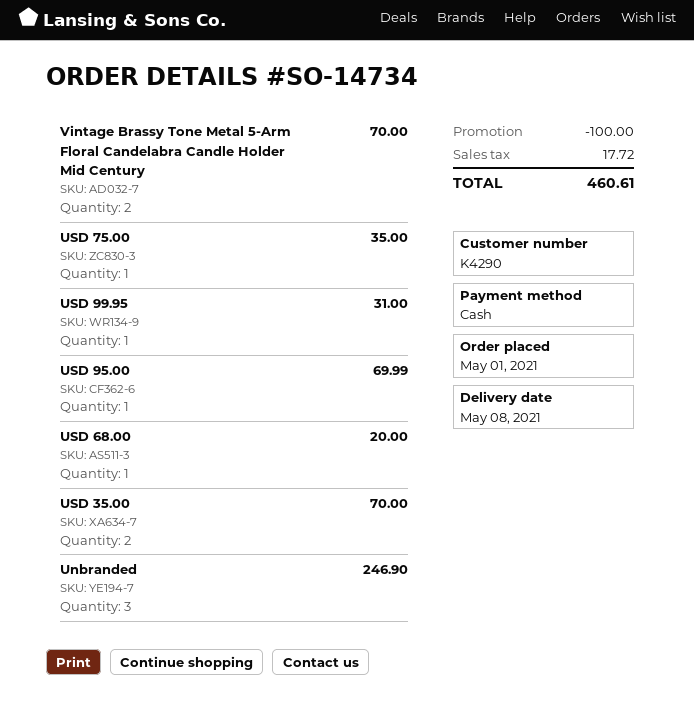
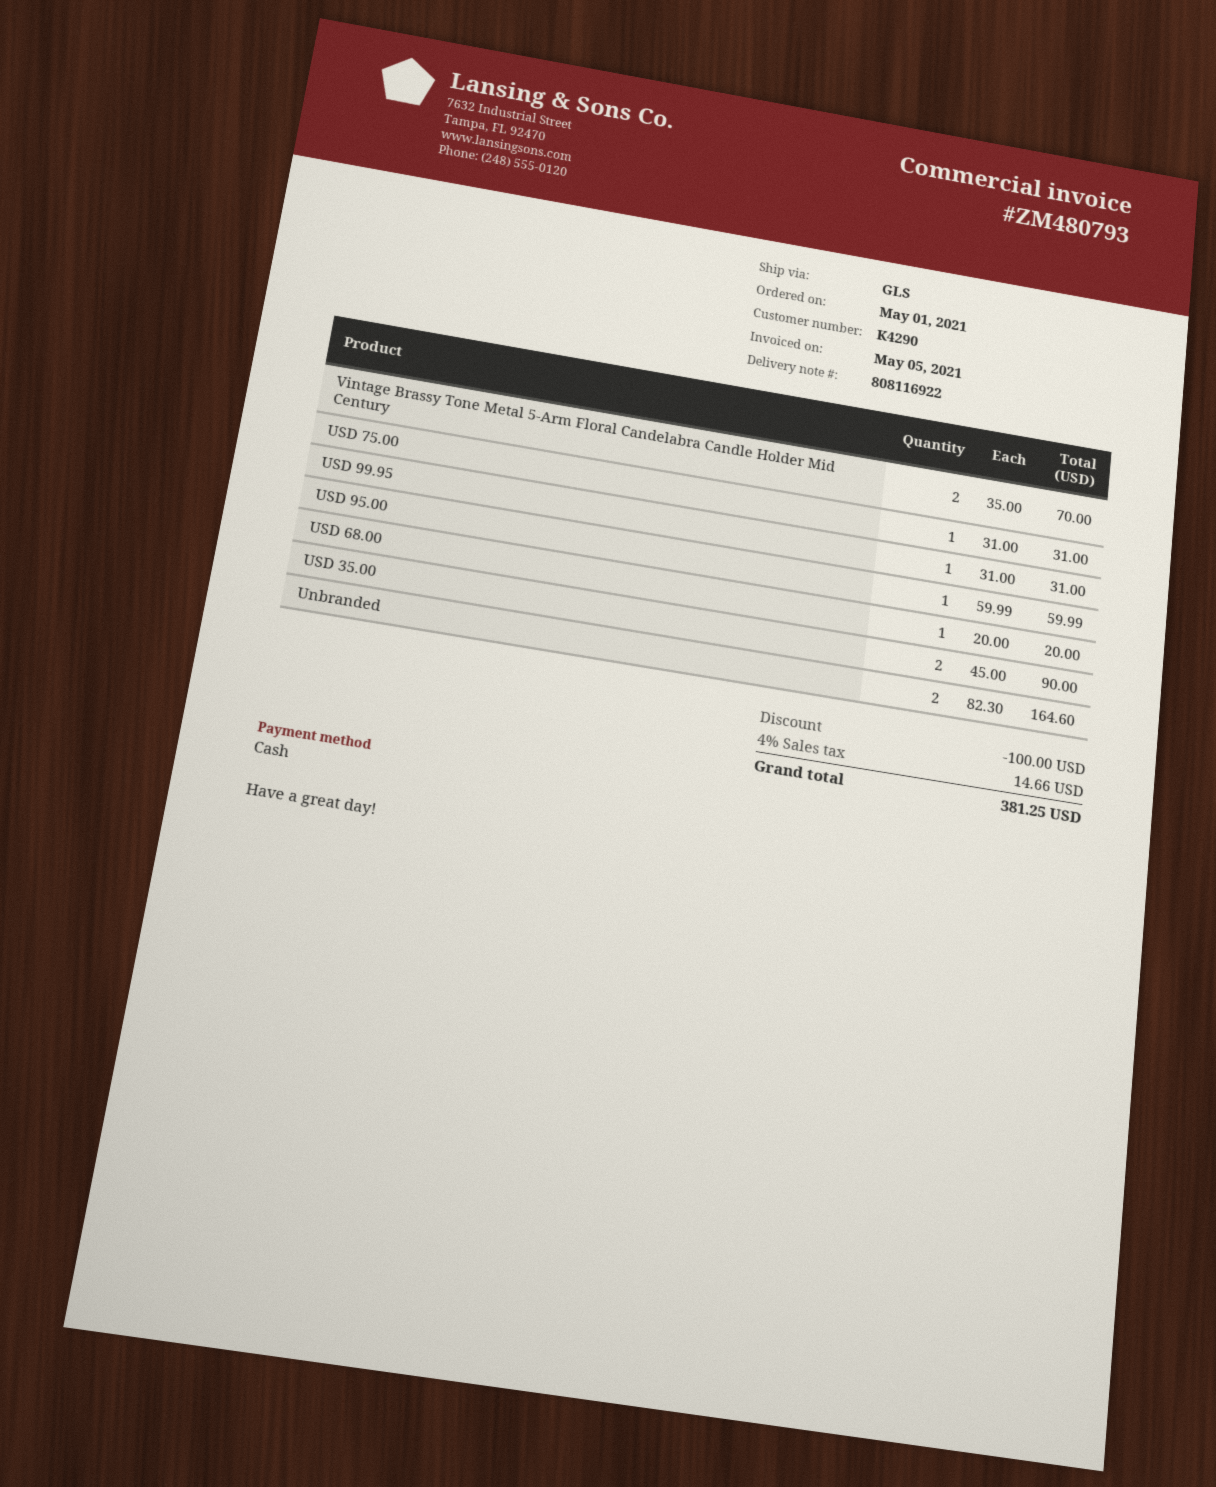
USD 75.00: 1 for 35.00 -> 1 for 31.00
USD 95.00: 1 for 69.99 -> 1 for 59.99
USD 35.00: 2 for 70.00 -> 2 for 90.00
Unbranded: 3 for 246.90 -> 2 for 164.60
tax: 17.72 -> 14.66
total: 460.61 -> 381.25

